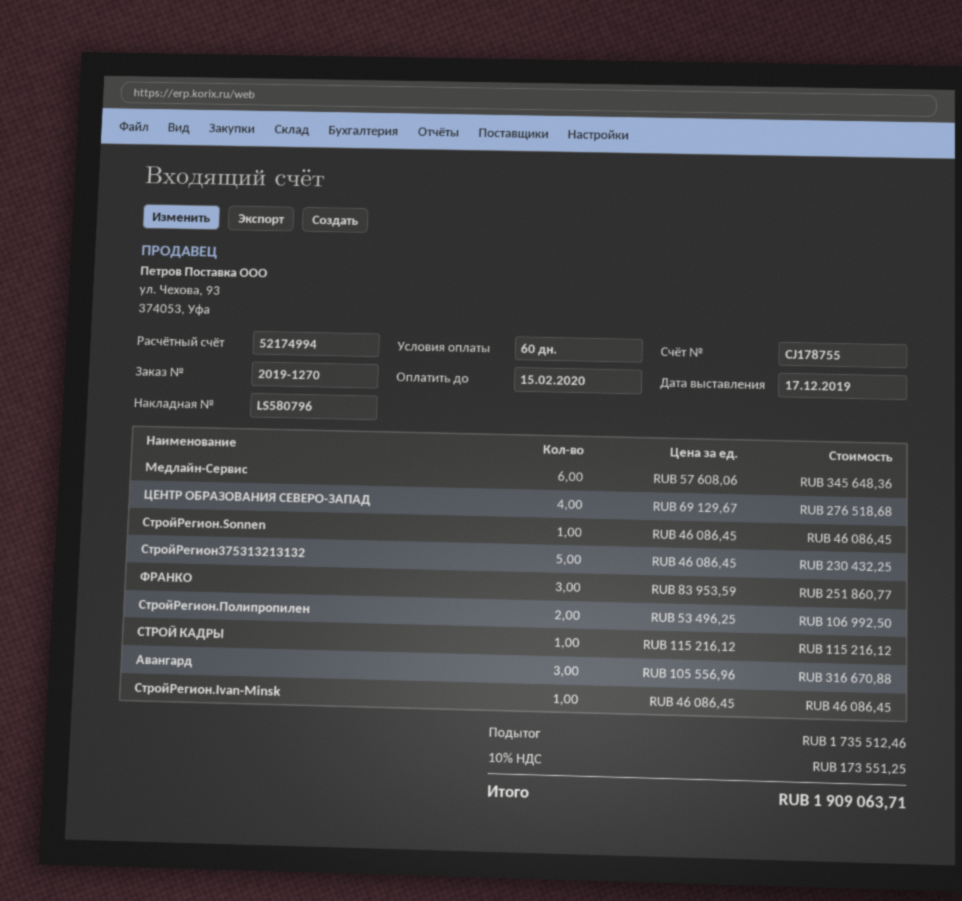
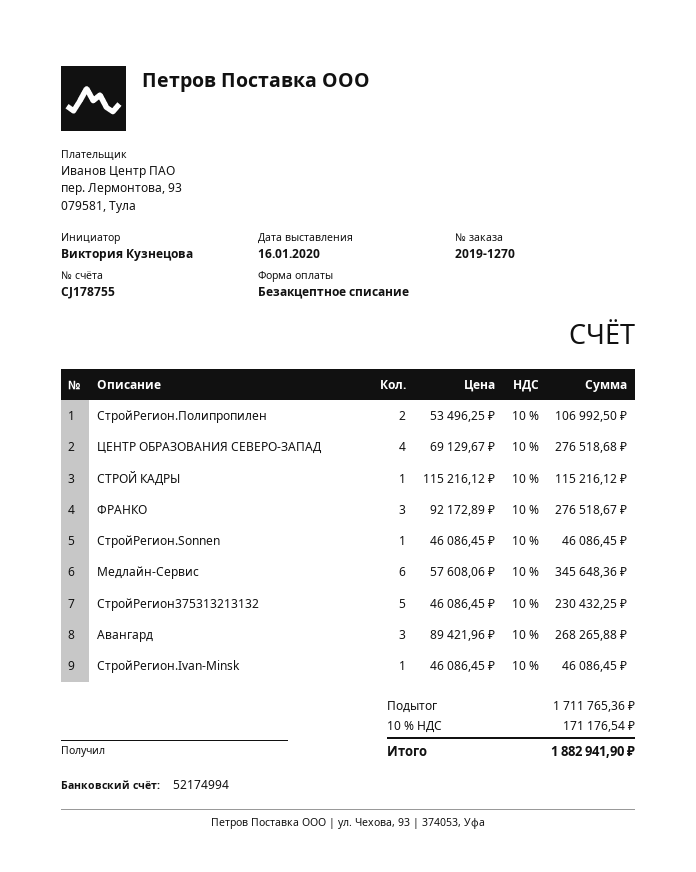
invoice date: 2019-12-17 -> 2020-01-16
ФРАНКО: 3 x 83953.59 = 251860.77 -> 3 x 92172.89 = 276518.67
Авангард: 3 x 105556.96 = 316670.88 -> 3 x 89421.96 = 268265.88
subtotal: 1735512.46 -> 1711765.36
tax: 10% = 173551.25 -> 10% = 171176.54
total: 1909063.71 -> 1882941.90

